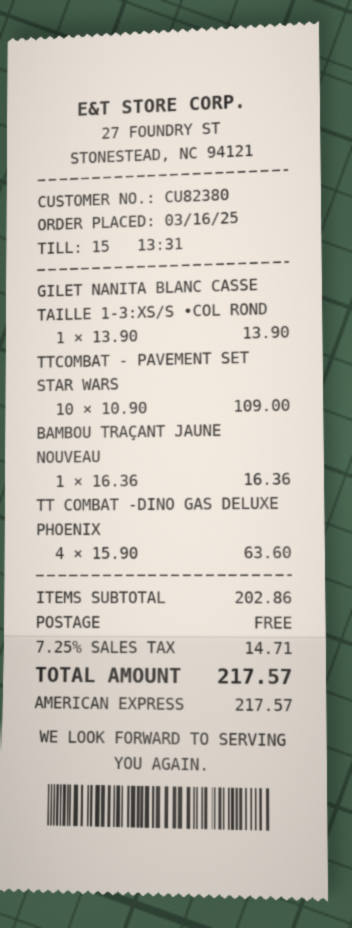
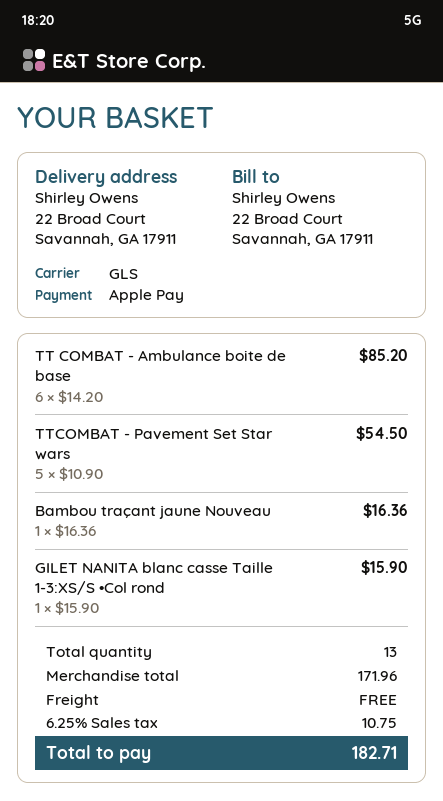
payment method: American Express -> Apple Pay
GILET NANITA BLANC CASSE TAILLE 1-3:XS/S •COL ROND: 1 x 13.90 = 13.90 -> 1 x 15.90 = 15.90
TTCOMBAT - PAVEMENT SET STAR WARS: 10 x 10.90 = 109.00 -> 5 x 10.90 = 54.50
TT COMBAT -DINO GAS DELUXE PHOENIX: 4 x 15.90 = 63.60 -> none
TT COMBAT - Ambulance boite de base: none -> 6 x 14.20 = 85.20
subtotal: 202.86 -> 171.96
tax: 7.25% = 14.71 -> 6.25% = 10.75
total: 217.57 -> 182.71

